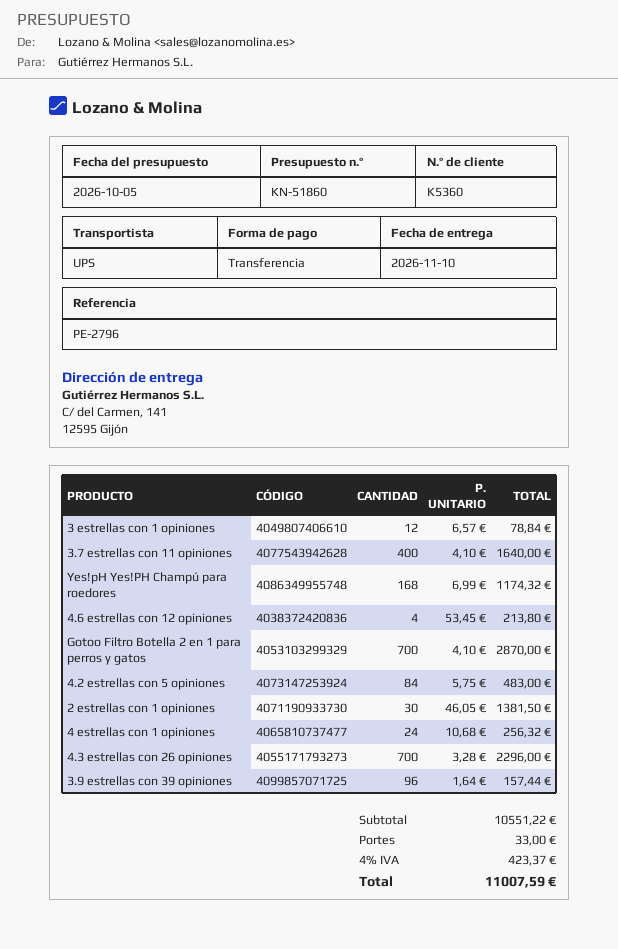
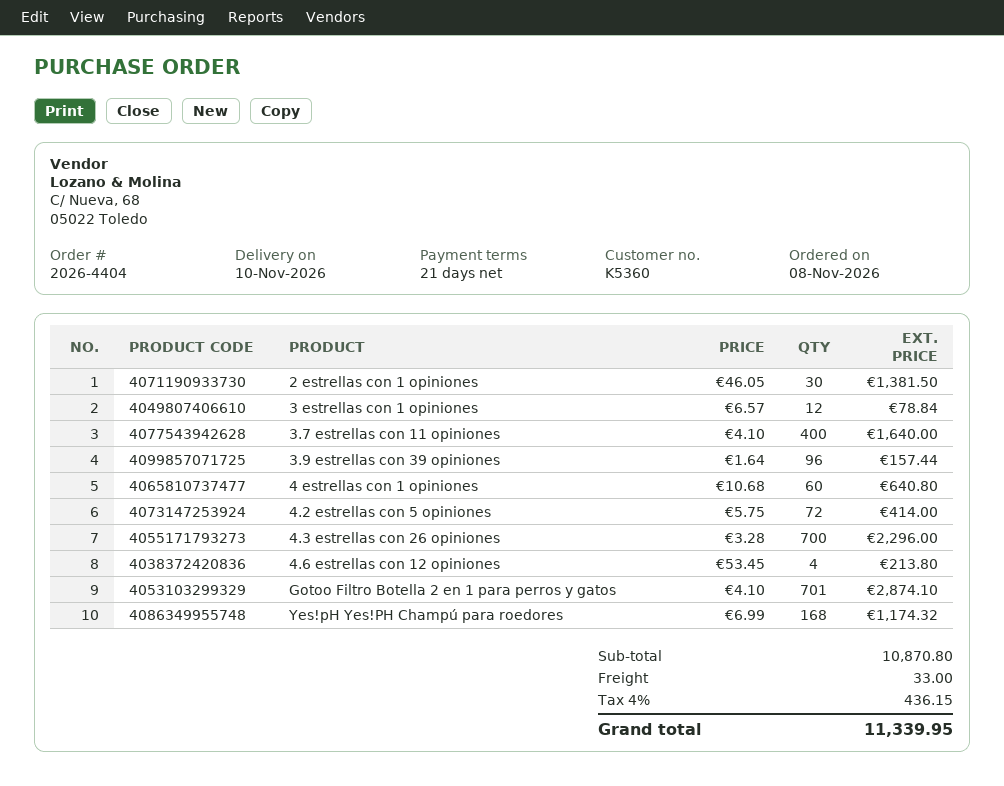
Gotoo Filtro Botella 2 en 1 para perros y gatos: 700 x 4.10 = 2870.00 -> 701 x 4.10 = 2874.10
4.2 estrellas con 5 opiniones: 84 x 5.75 = 483.00 -> 72 x 5.75 = 414.00
4 estrellas con 1 opiniones: 24 x 10.68 = 256.32 -> 60 x 10.68 = 640.80
subtotal: 10551.22 -> 10870.80
tax: 4% = 423.37 -> 4% = 436.15
total: 11007.59 -> 11339.95

